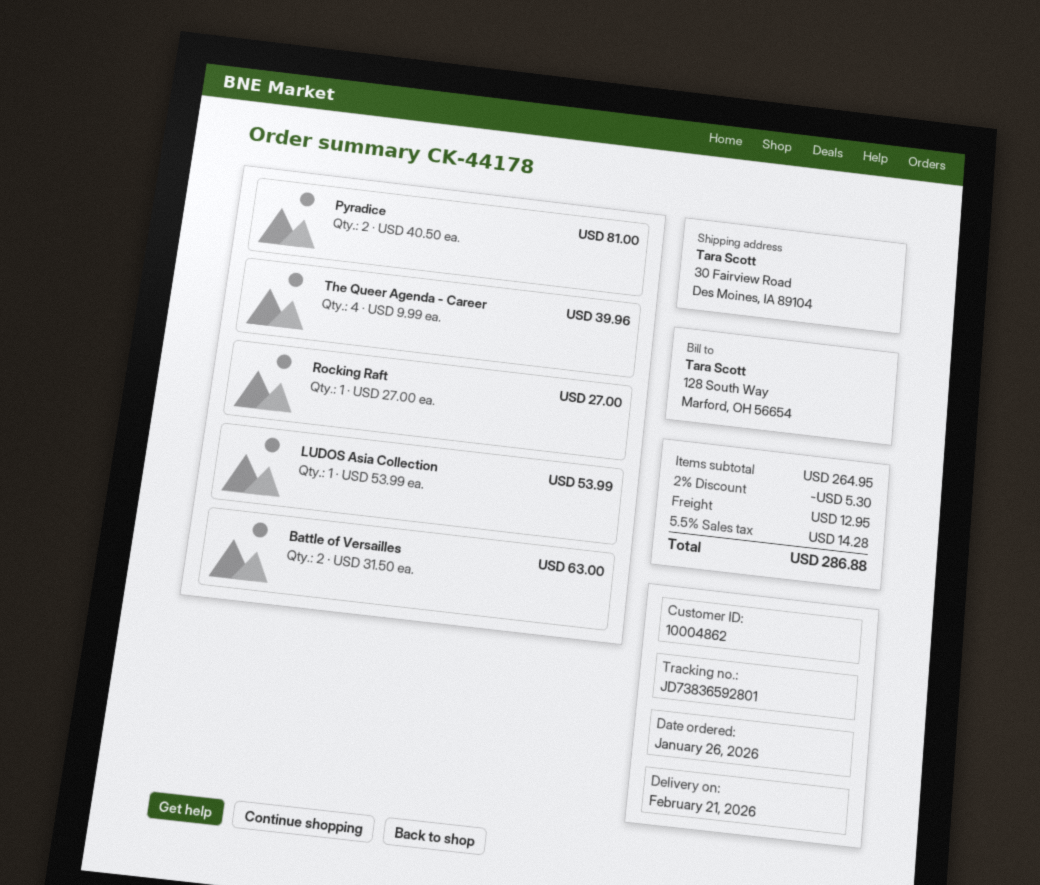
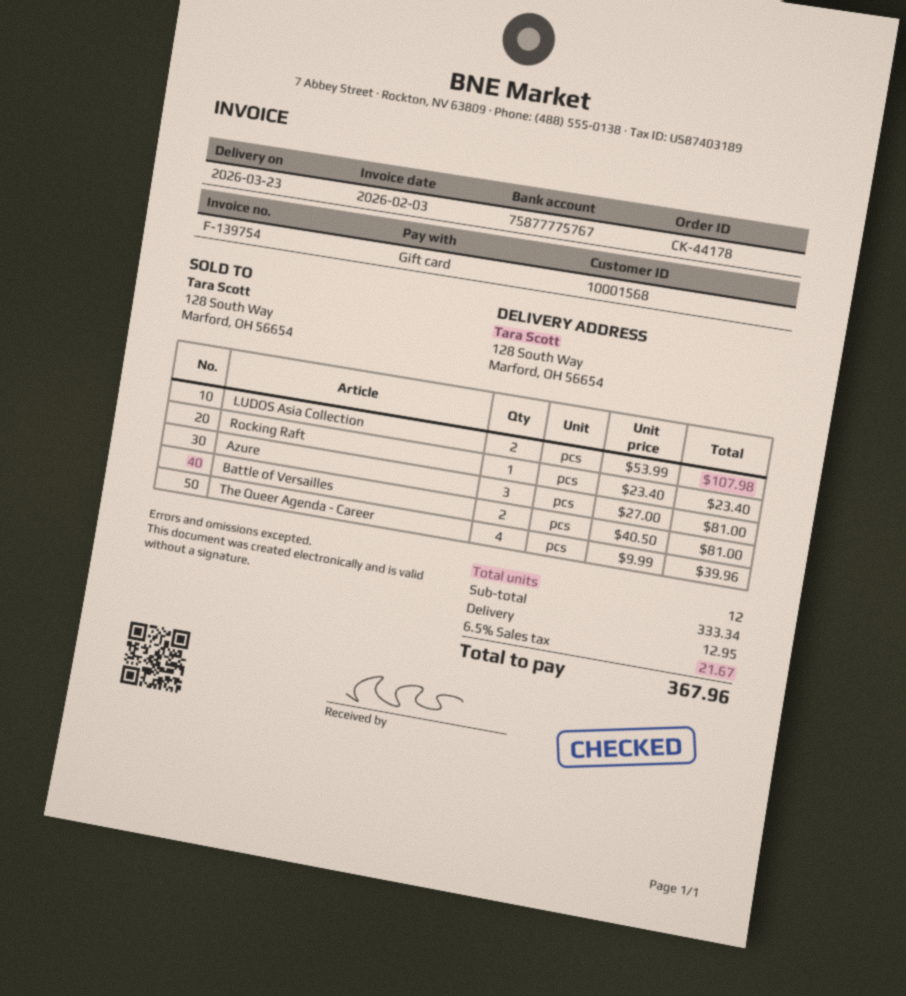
delivery date: 2026-02-21 -> 2026-03-23
customer number: 10004862 -> 10001568
ship to: 30 Fairview Road, Des Moines, IA 89104 -> 128 South Way, Marford, OH 56654
Pyradice: 2 x 40.50 = 81.00 -> none
Rocking Raft: 1 x 27.00 = 27.00 -> 1 x 23.40 = 23.40
LUDOS Asia Collection: 1 x 53.99 = 53.99 -> 2 x 53.99 = 107.98
Battle of Versailles: 2 x 31.50 = 63.00 -> 2 x 40.50 = 81.00
Azure: none -> 3 x 27.00 = 81.00
subtotal: 264.95 -> 333.34
discount: 2% = 5.30 -> none
tax: 5.5% = 14.28 -> 6.5% = 21.67
total: 286.88 -> 367.96

